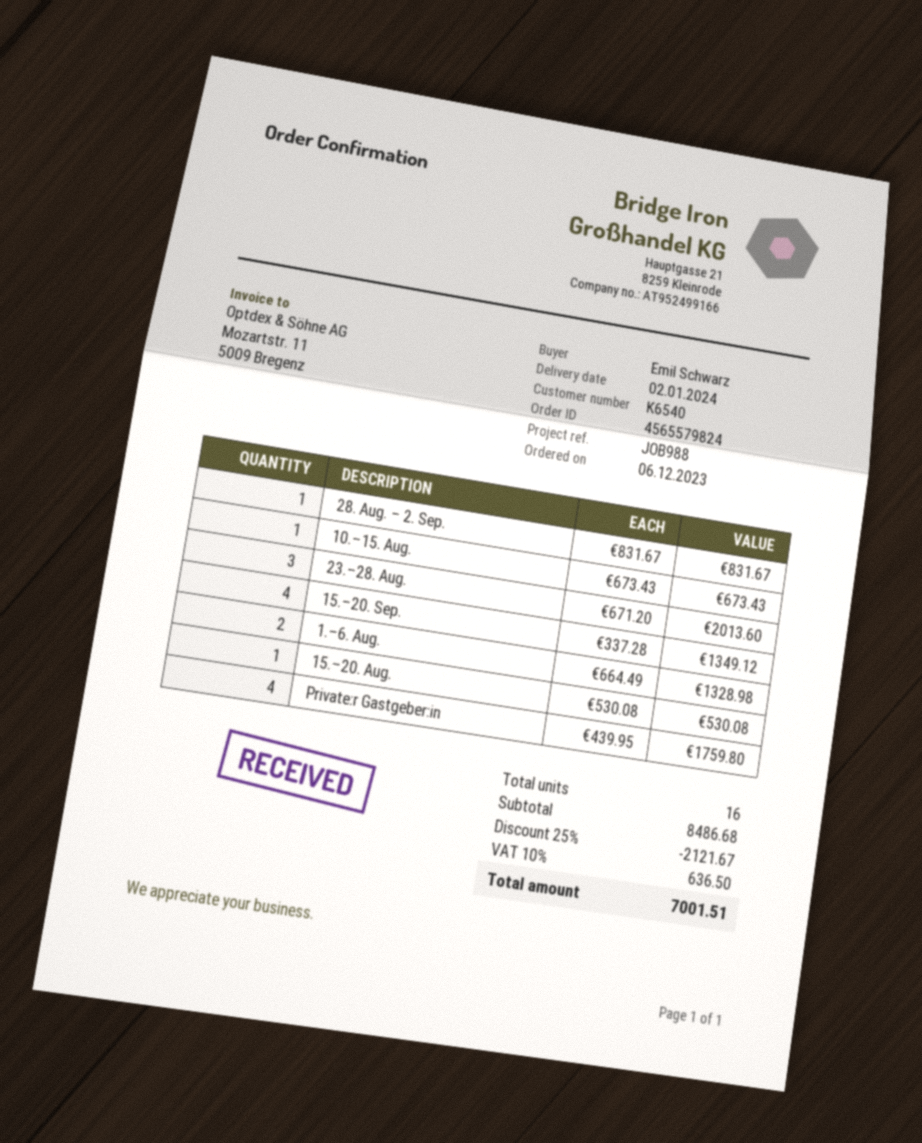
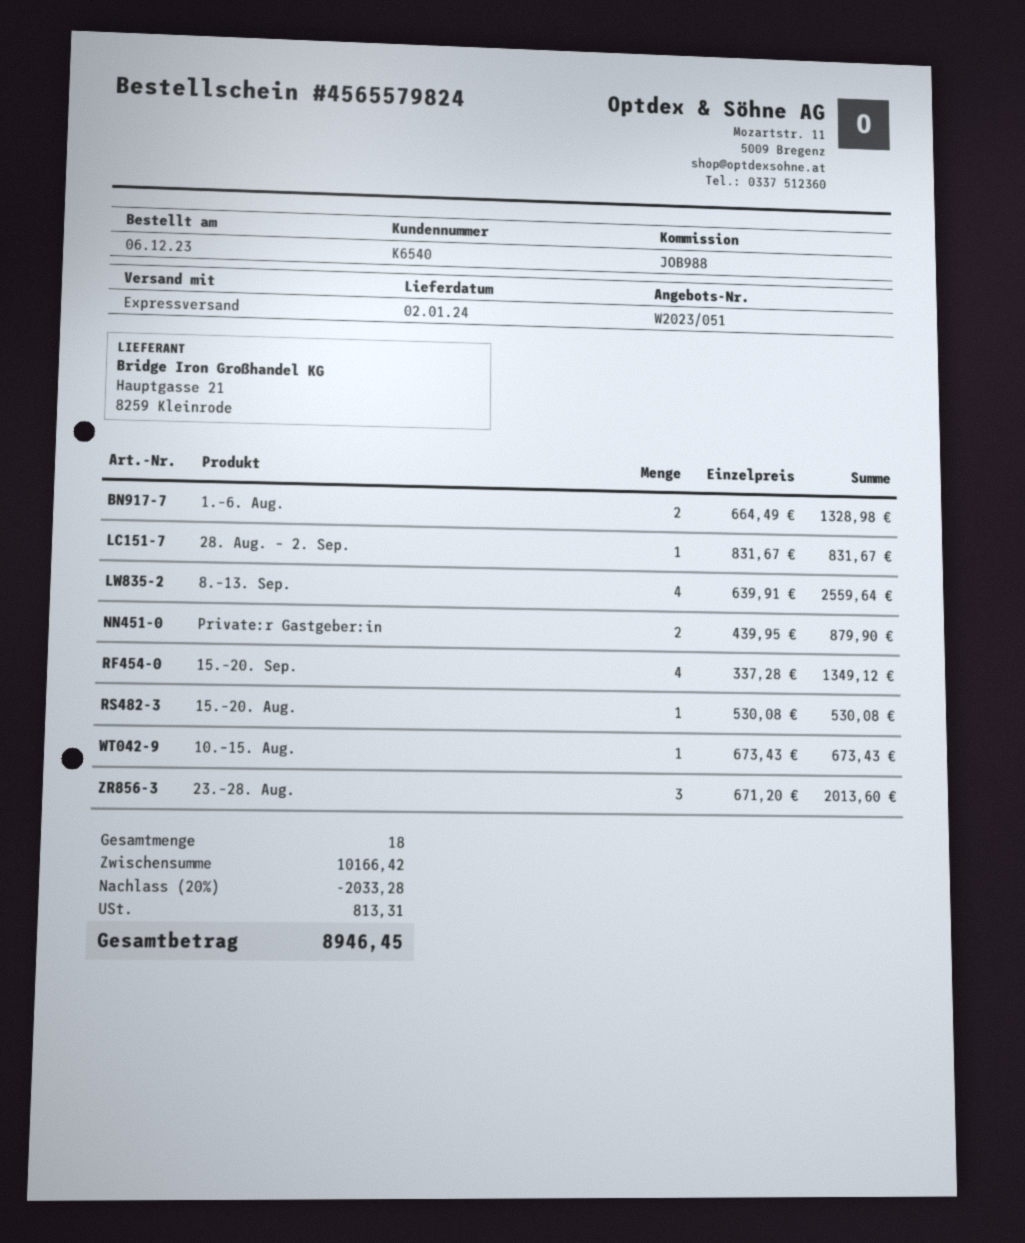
Private:r Gastgeber:in: 4 x 439.95 = 1759.80 -> 2 x 439.95 = 879.90
8.–13. Sep.: none -> 4 x 639.91 = 2559.64
total quantity: 16 -> 18
subtotal: 8486.68 -> 10166.42
discount: 25% = 2121.67 -> 20% = 2033.28
tax: 636.50 -> 813.31
total: 7001.51 -> 8946.45

